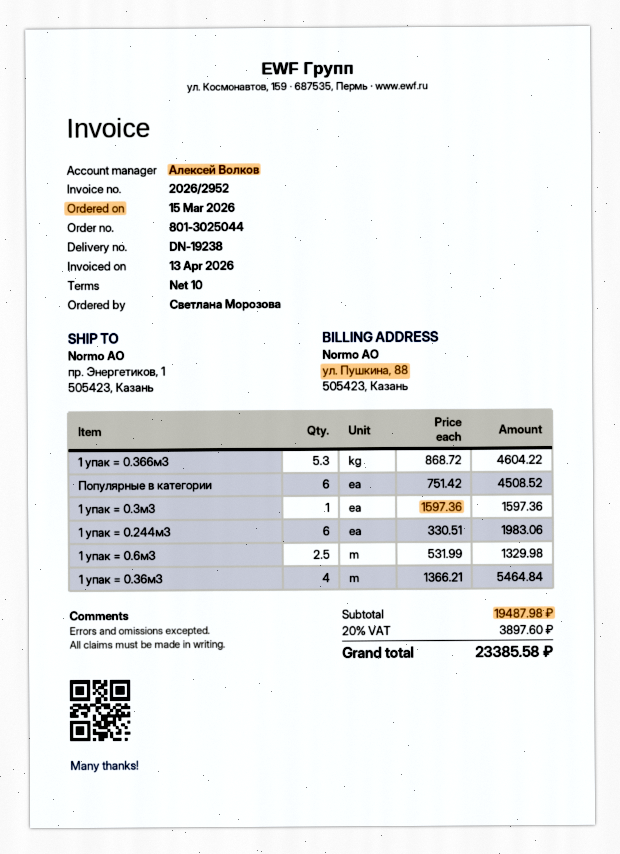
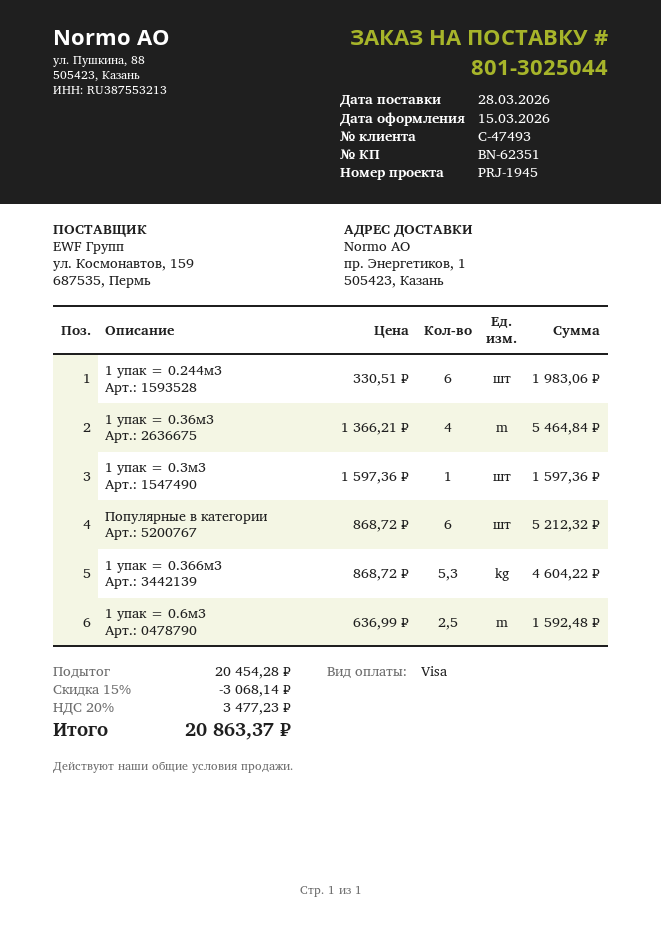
Популярные в категории: 6 x 751.42 = 4508.52 -> 6 x 868.72 = 5212.32
1 упак = 0.6м3: 2.5 x 531.99 = 1329.98 -> 2.5 x 636.99 = 1592.48
subtotal: 19487.98 -> 20454.28
discount: none -> 15% = 3068.14
tax: 20% = 3897.60 -> 20% = 3477.23
total: 23385.58 -> 20863.37

